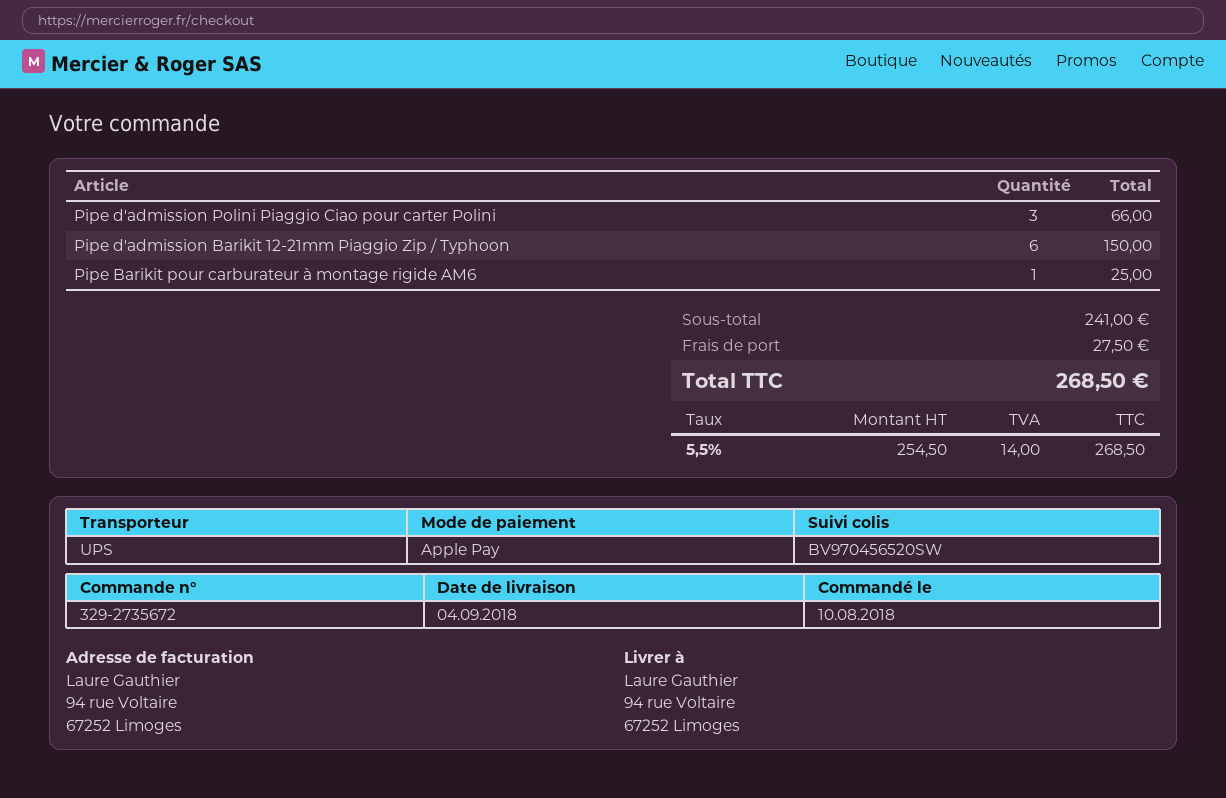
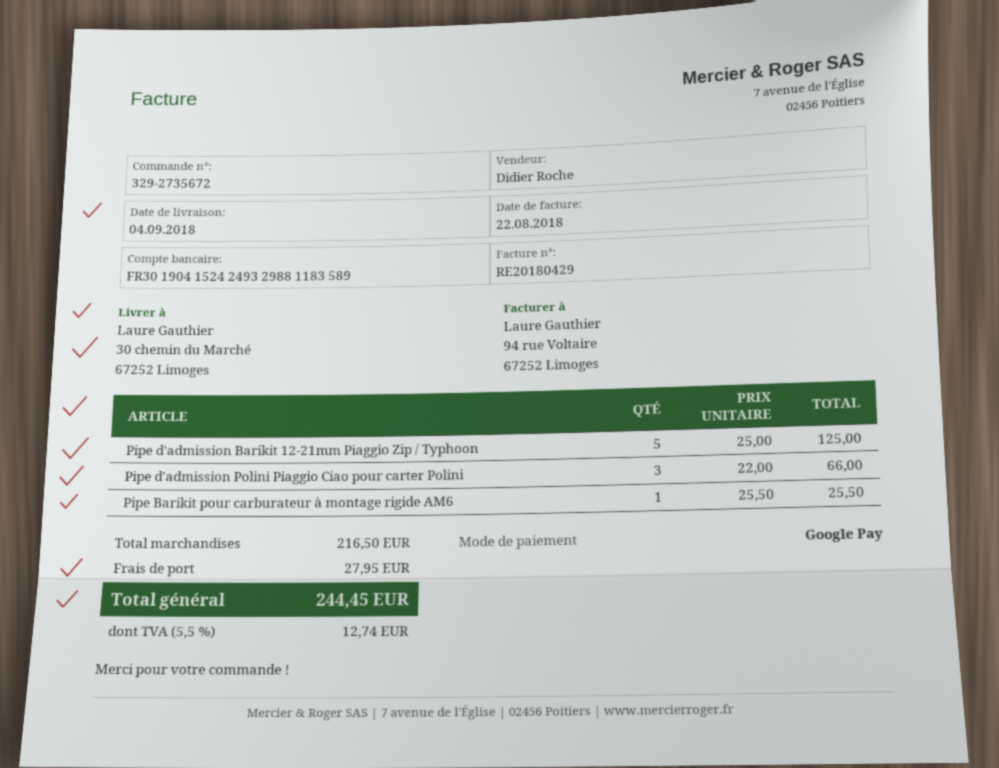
payment method: Apple Pay -> Google Pay
ship to: 94 rue Voltaire, 67252 Limoges -> 30 chemin du Marché, 67252 Limoges
Pipe d'admission Barikit 12-21mm Piaggio Zip / Typhoon: 6 for 150.00 -> 5 for 125.00
Pipe Barikit pour carburateur à montage rigide AM6: 1 for 25.00 -> 1 for 25.50
subtotal: 241.00 -> 216.50
shipping: 27.50 -> 27.95
tax: 5.5% = 14.00 -> 5.5% = 12.74
total: 268.50 -> 244.45

